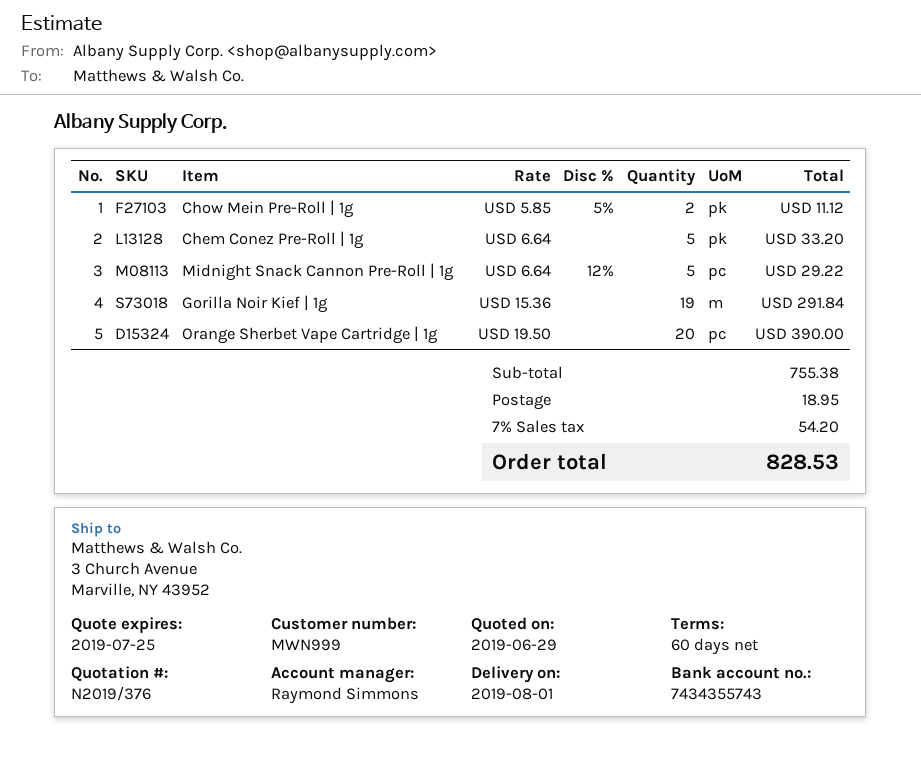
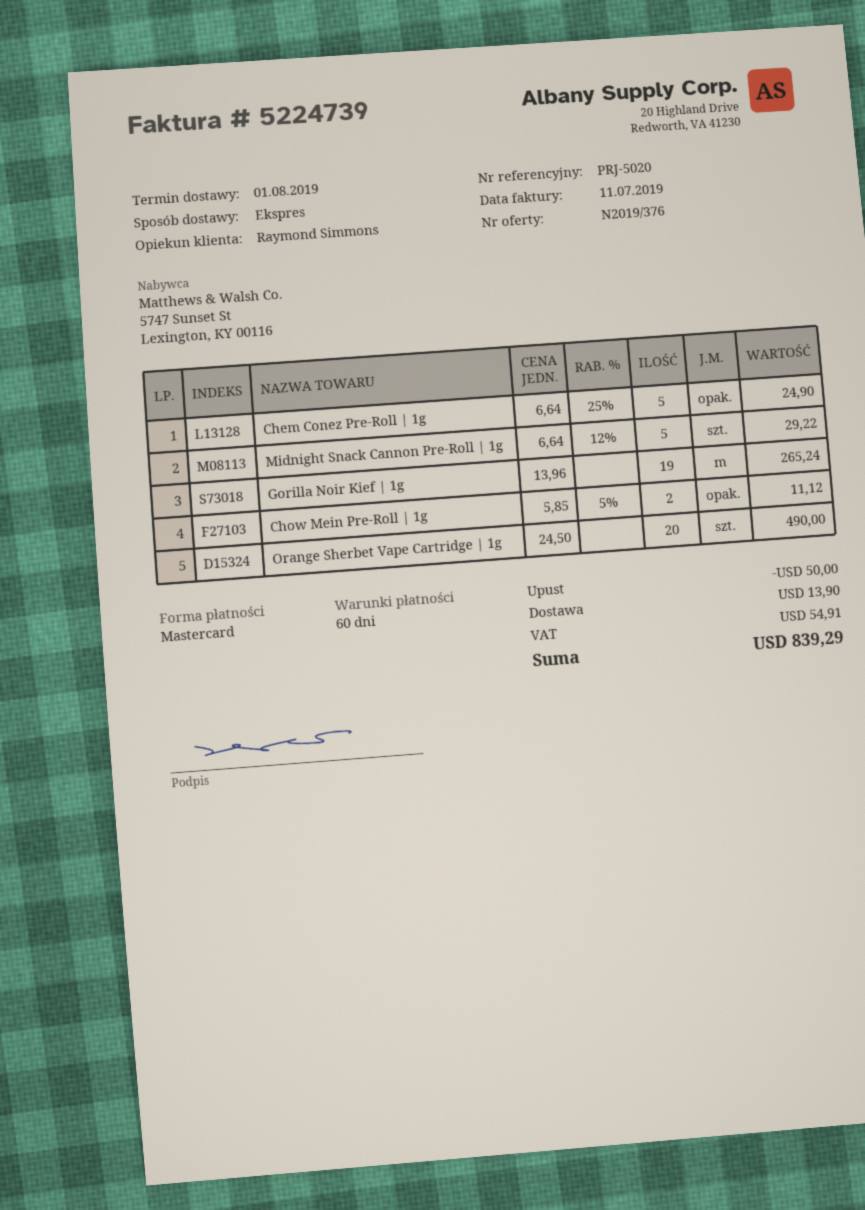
Chem Conez Pre-Roll | 1g: 5 x 6.64 = 33.20 -> 5 x 6.64 - 25% = 24.90
Gorilla Noir Kief | 1g: 19 x 15.36 = 291.84 -> 19 x 13.96 = 265.24
Orange Sherbet Vape Cartridge | 1g: 20 x 19.50 = 390.00 -> 20 x 24.50 = 490.00
discount: none -> 50.00
shipping: 18.95 -> 13.90
tax: 54.20 -> 54.91
total: 828.53 -> 839.29

